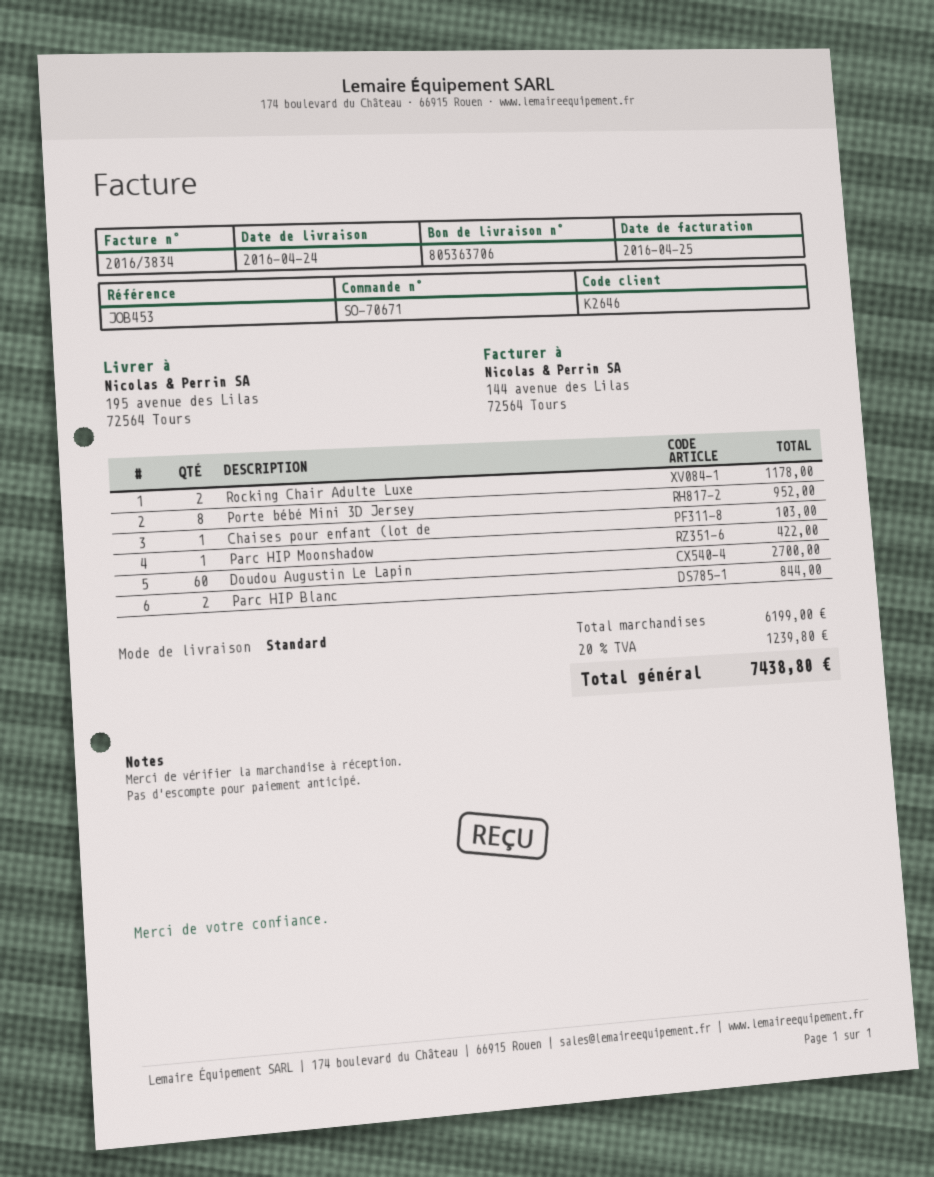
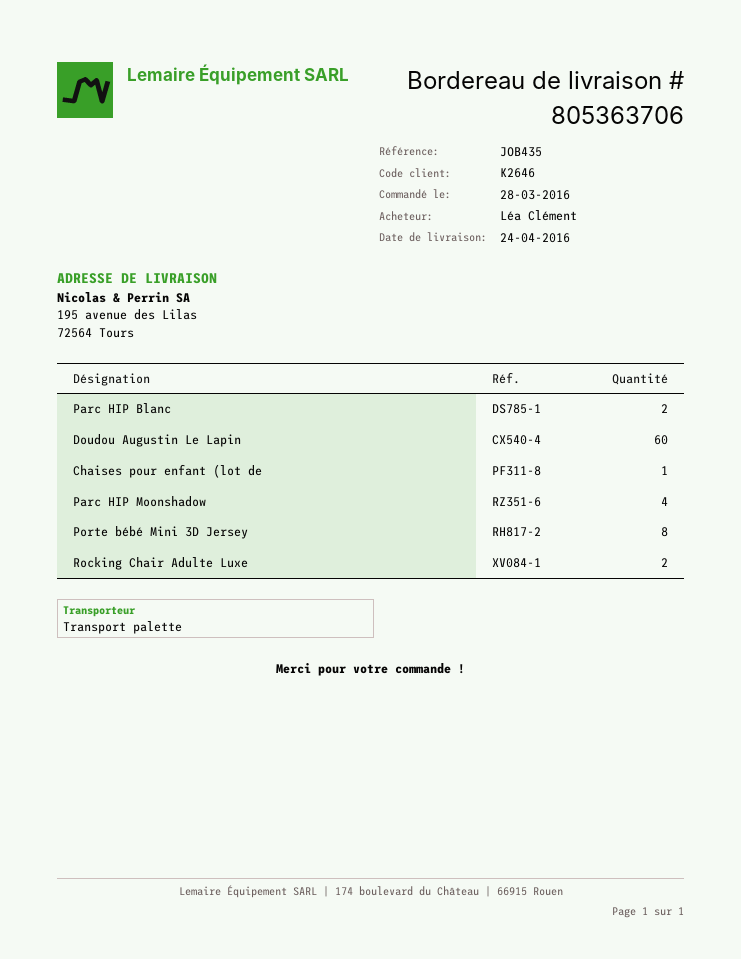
reference: JOB453 -> JOB435
shipping method: standard -> pallet freight
Parc HIP Moonshadow: 1 -> 4

